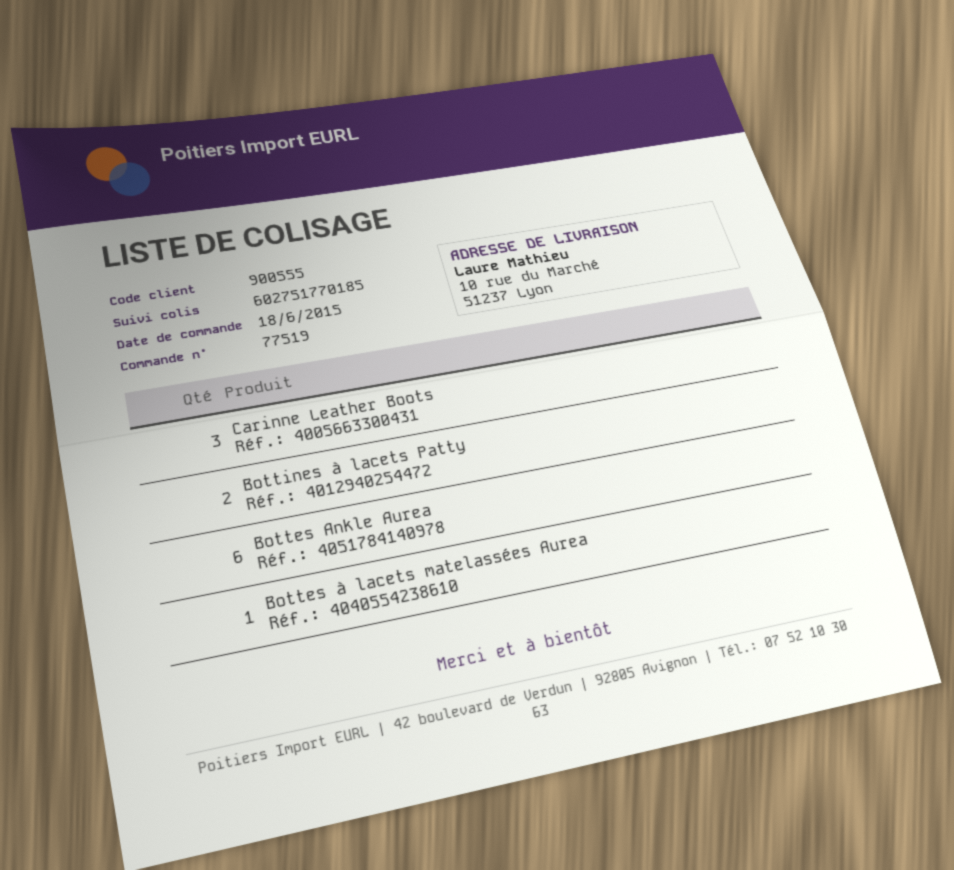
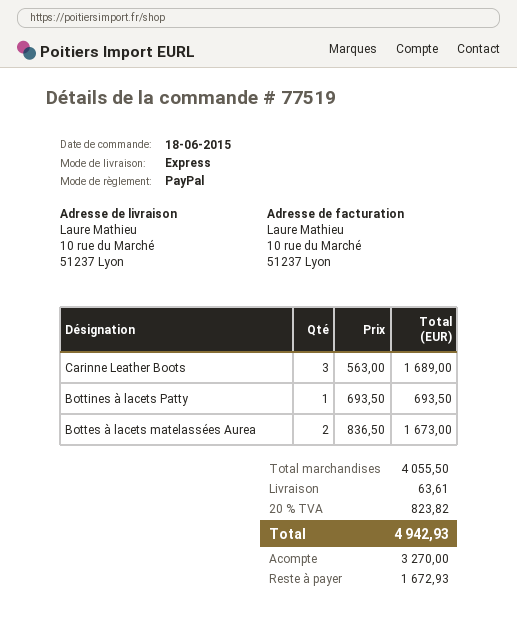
Bottines à lacets Patty: 2 -> 1
Bottes Ankle Aurea: 6 -> none
Bottes à lacets matelassées Aurea: 1 -> 2

